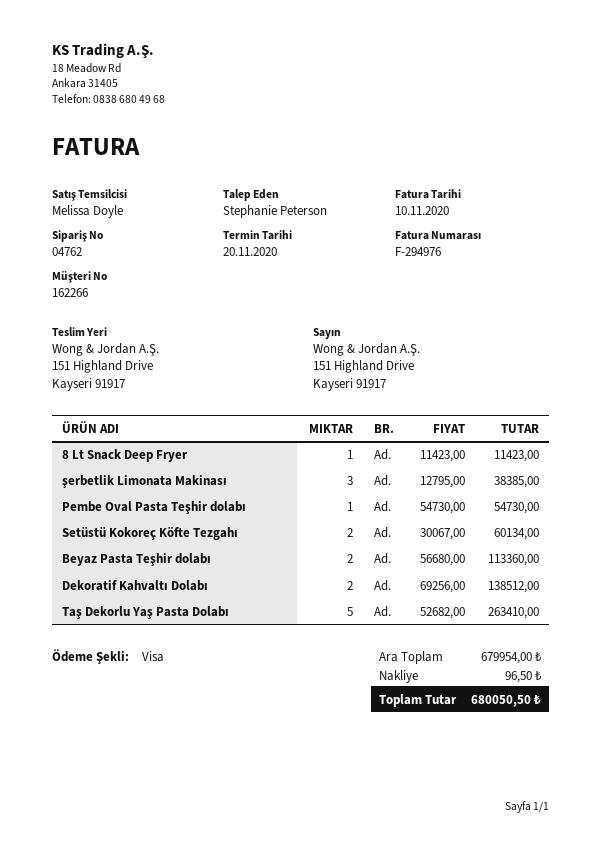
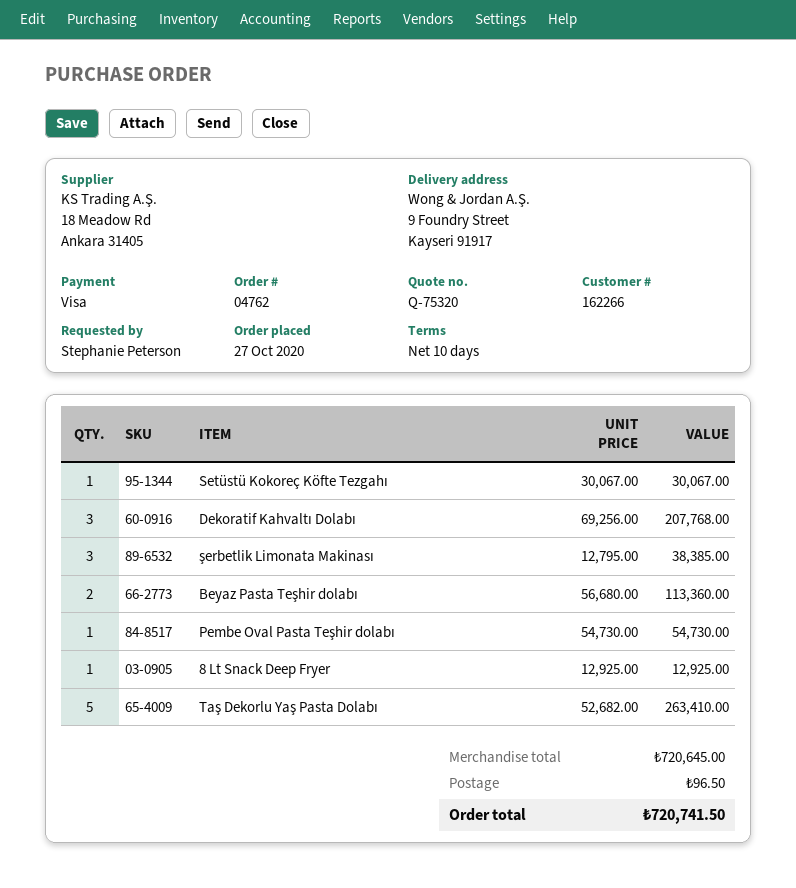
ship to: 151 Highland Drive, Kayseri 91917 -> 9 Foundry Street, Kayseri 91917
8 Lt Snack Deep Fryer: 1 x 11423.00 = 11423.00 -> 1 x 12925.00 = 12925.00
Setüstü Kokoreç Köfte Tezgahı: 2 x 30067.00 = 60134.00 -> 1 x 30067.00 = 30067.00
Dekoratif Kahvaltı Dolabı: 2 x 69256.00 = 138512.00 -> 3 x 69256.00 = 207768.00
subtotal: 679954.00 -> 720645.00
total: 680050.50 -> 720741.50

